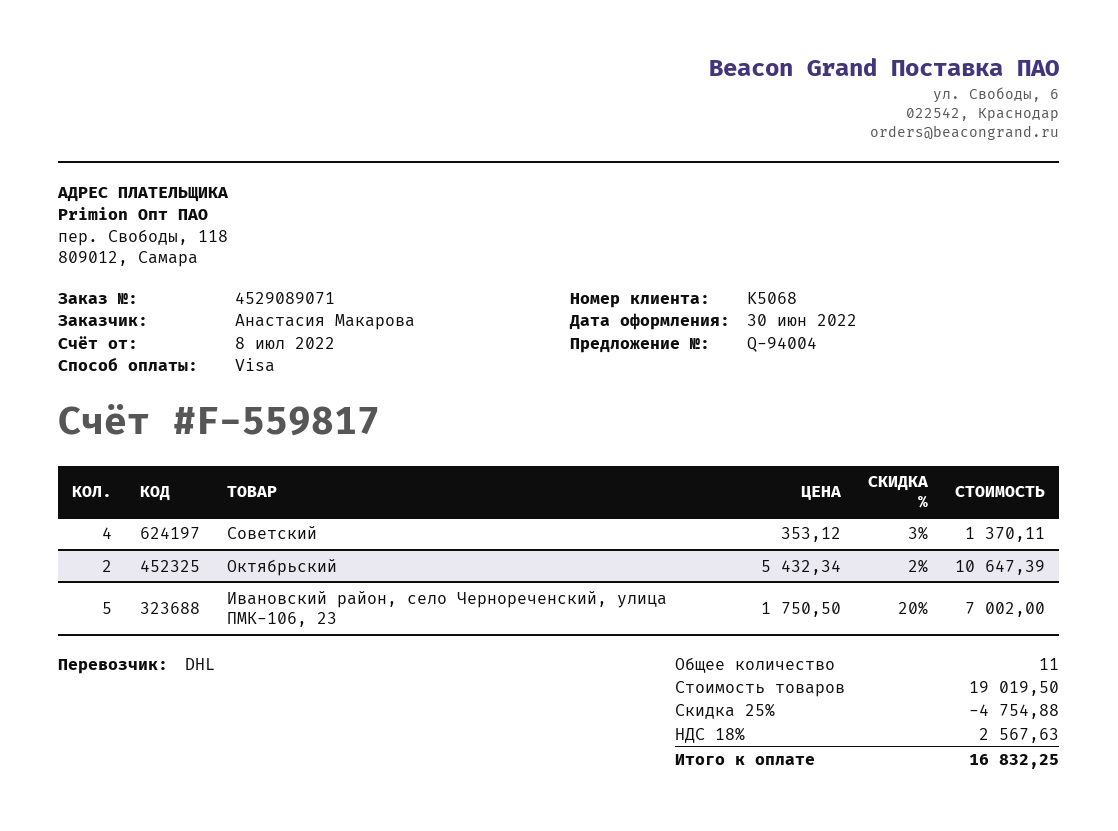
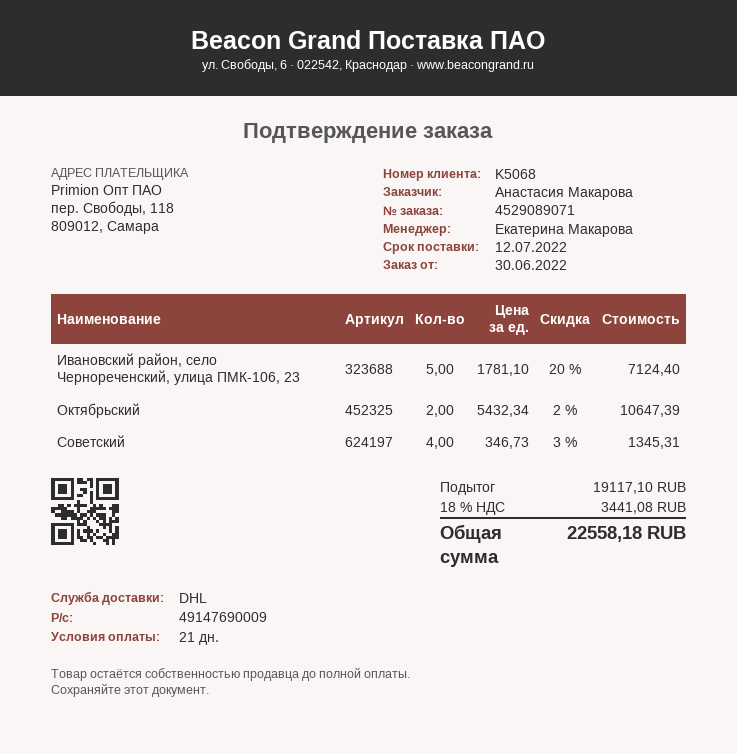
Советский: 4 x 353.12 - 3% = 1370.11 -> 4 x 346.73 - 3% = 1345.31
Ивановский район, село Чернореченский, улица ПМК-106, 23: 5 x 1750.50 - 20% = 7002.00 -> 5 x 1781.10 - 20% = 7124.40
subtotal: 19019.50 -> 19117.10
discount: 25% = 4754.88 -> none
tax: 18% = 2567.63 -> 18% = 3441.08
total: 16832.25 -> 22558.18

